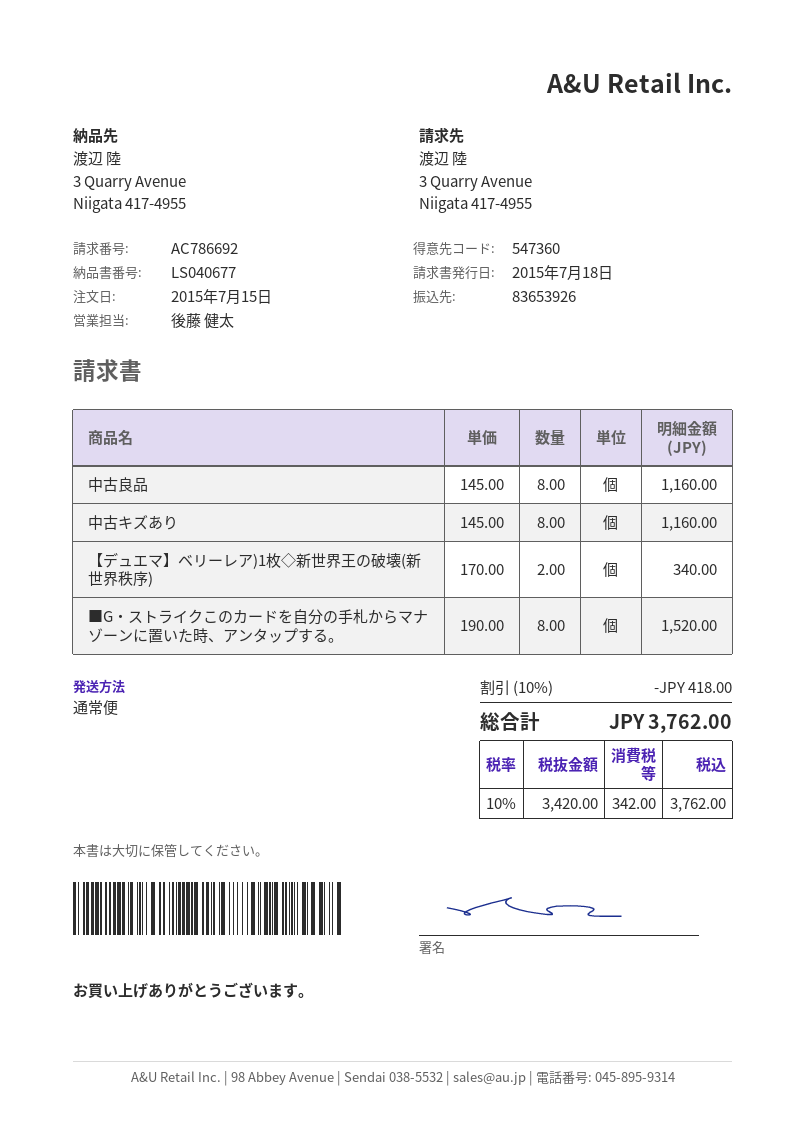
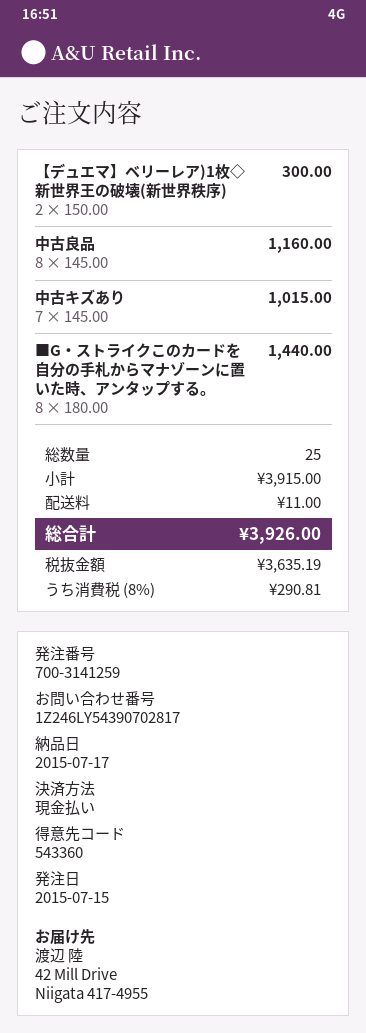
customer number: 547360 -> 543360
ship to: 3 Quarry Avenue, Niigata 417-4955 -> 42 Mill Drive, Niigata 417-4955
中古キズあり: 8 x 145.00 = 1160.00 -> 7 x 145.00 = 1015.00
【デュエマ】ベリーレア)1枚◇新世界王の破壊(新世界秩序): 2 x 170.00 = 340.00 -> 2 x 150.00 = 300.00
■G・ストライクこのカードを自分の手札からマナゾーンに置いた時、アンタップする。: 8 x 190.00 = 1520.00 -> 8 x 180.00 = 1440.00
discount: 10% = 418.00 -> none
shipping: none -> 11.00
net: 3420.00 -> 3635.19
tax: 10% = 342.00 -> 8% = 290.81
total: 3762.00 -> 3926.00

